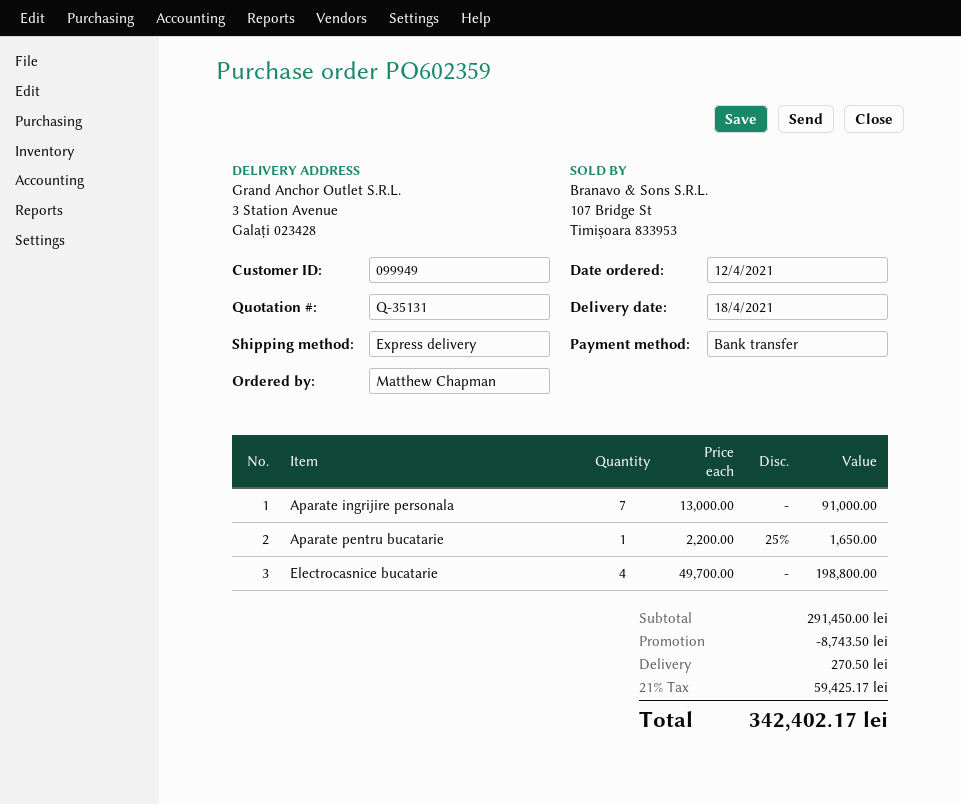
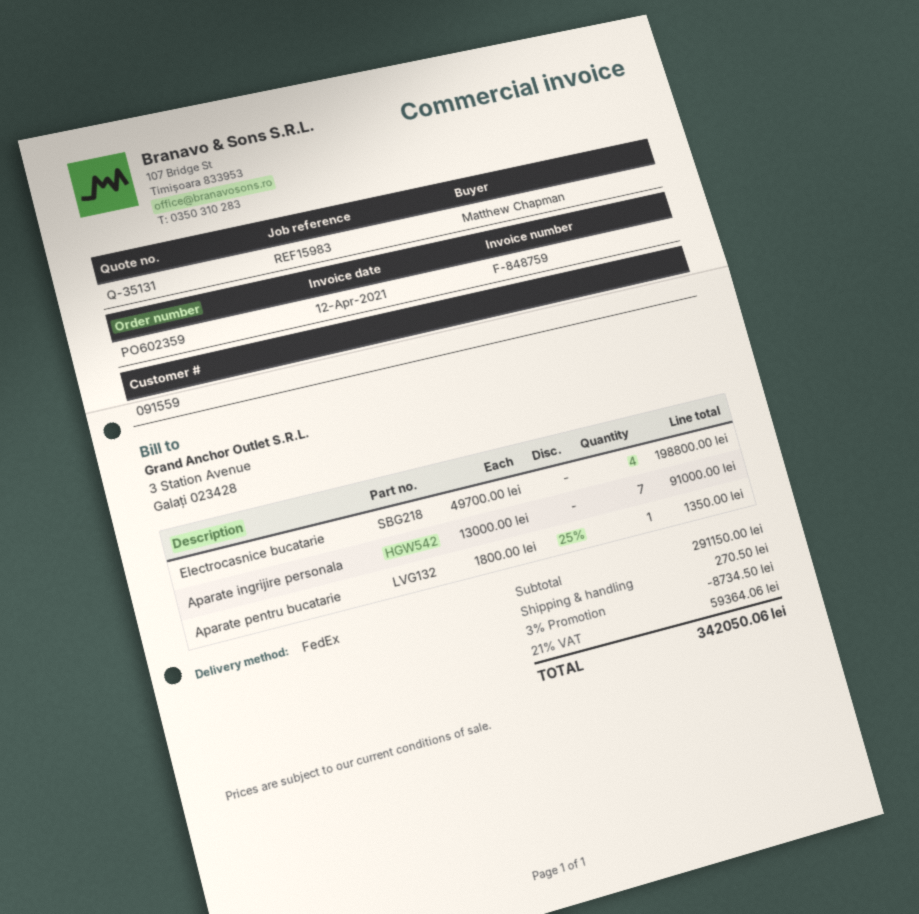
customer number: 099949 -> 091559
shipping method: express -> FedEx
Aparate pentru bucatarie: 1 x 2200.00 - 25% = 1650.00 -> 1 x 1800.00 - 25% = 1350.00
subtotal: 291450.00 -> 291150.00
discount: 8743.50 -> 8734.50
tax: 21% = 59425.17 -> 21% = 59364.06
total: 342402.17 -> 342050.06

